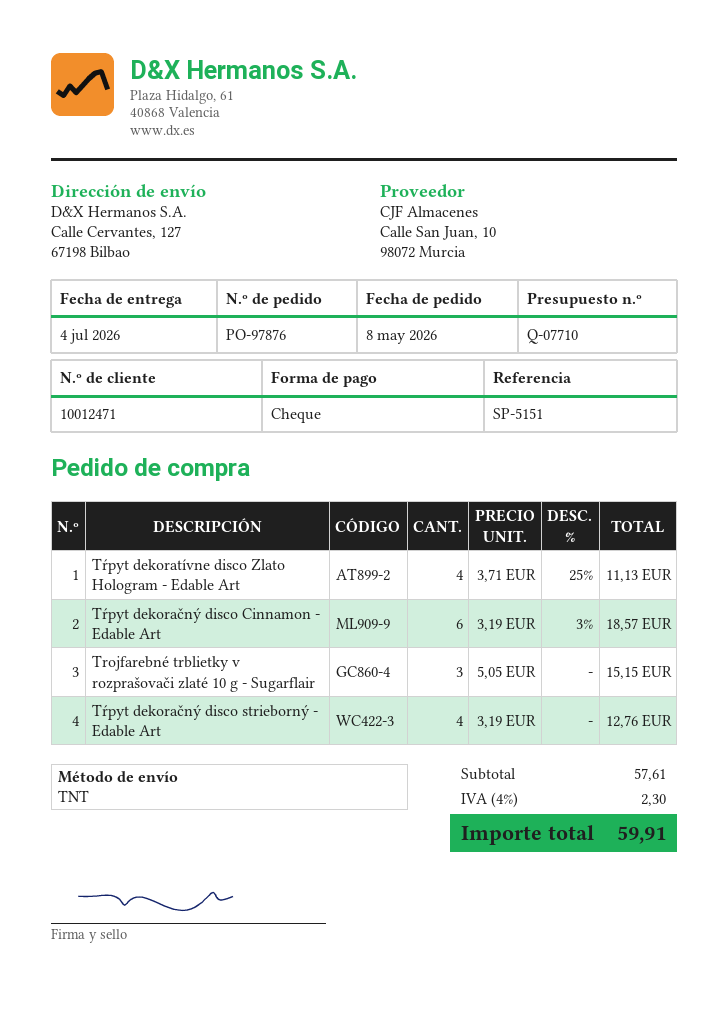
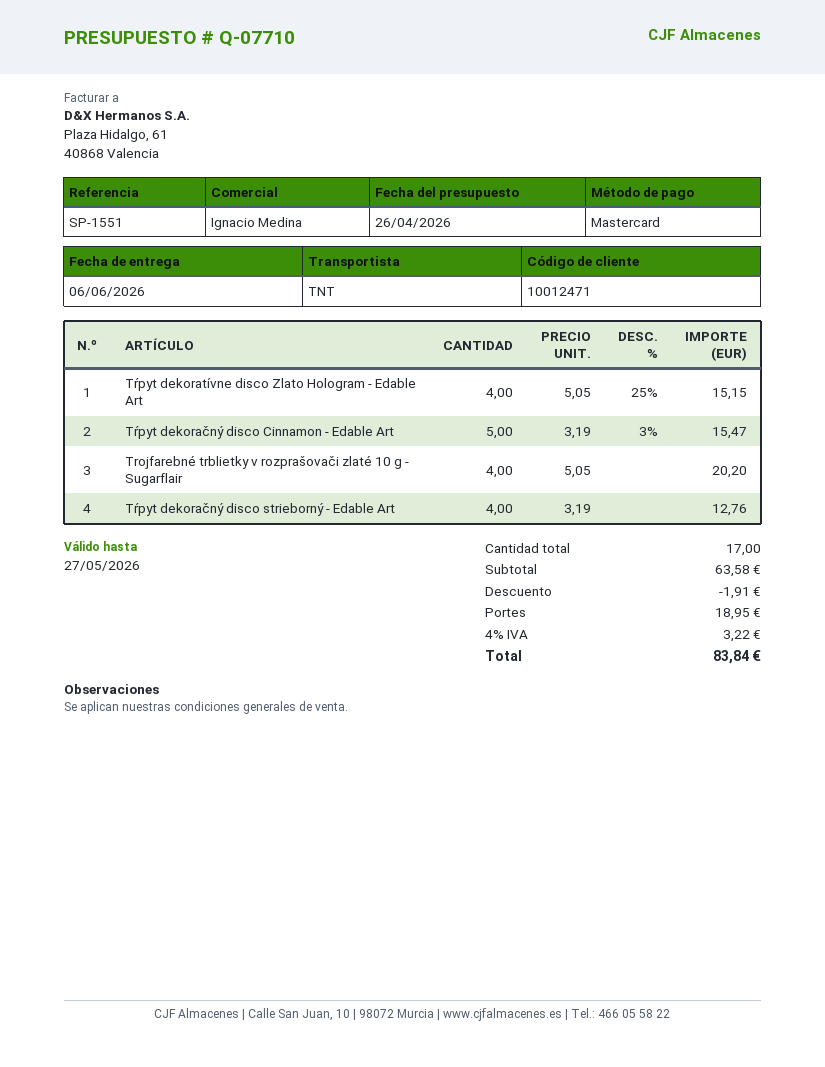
delivery date: 2026-07-04 -> 2026-06-06
reference: SP-5151 -> SP-1551
payment method: cheque -> Mastercard
Tŕpyt dekoratívne disco Zlato Hologram - Edable Art: 4 x 3.71 - 25% = 11.13 -> 4 x 5.05 - 25% = 15.15
Tŕpyt dekoračný disco Cinnamon - Edable Art: 6 x 3.19 - 3% = 18.57 -> 5 x 3.19 - 3% = 15.47
Trojfarebné trblietky v rozprašovači zlaté 10 g - Sugarflair: 3 x 5.05 = 15.15 -> 4 x 5.05 = 20.20
subtotal: 57.61 -> 63.58
discount: none -> 1.91
shipping: none -> 18.95
tax: 4% = 2.30 -> 4% = 3.22
total: 59.91 -> 83.84

